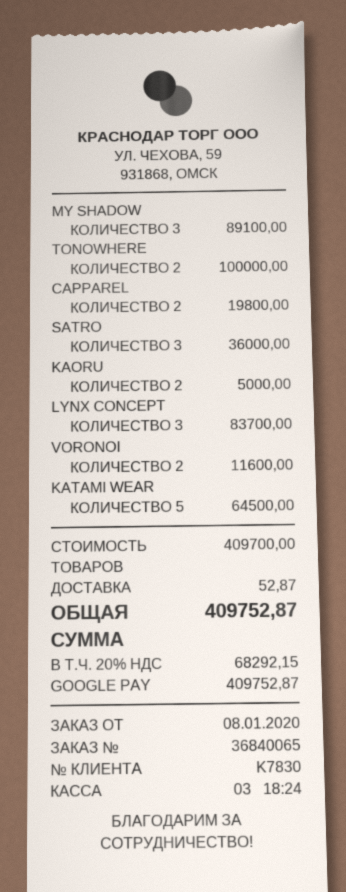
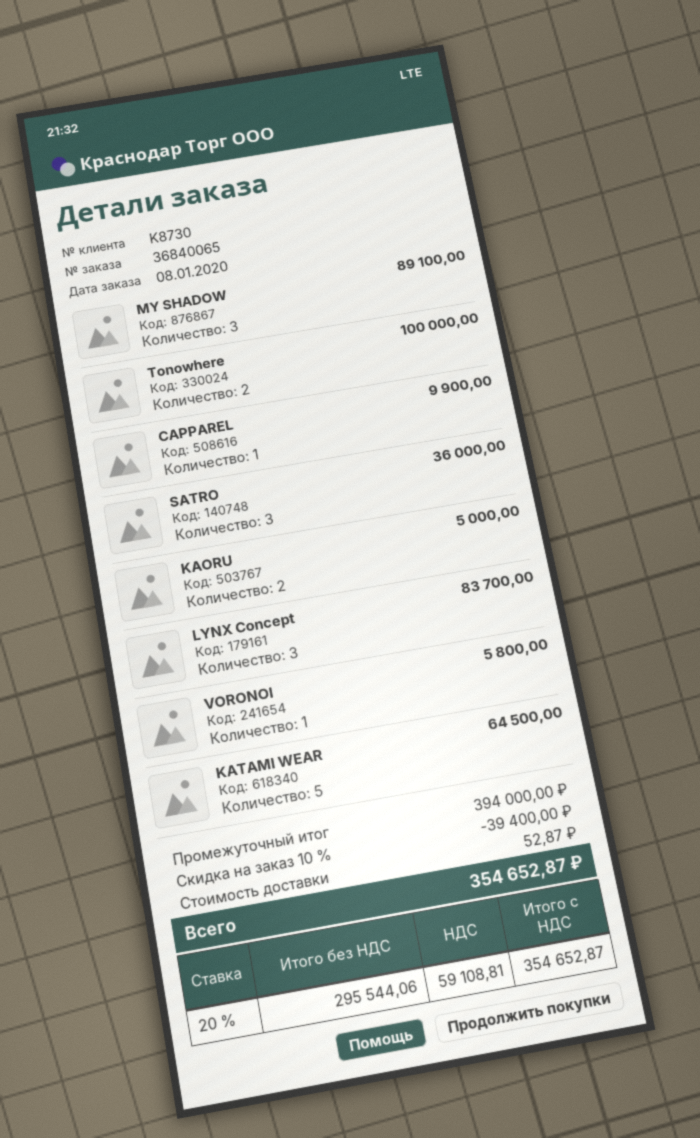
customer number: K7830 -> K8730
CAPPAREL: 2 for 19800.00 -> 1 for 9900.00
VORONOI: 2 for 11600.00 -> 1 for 5800.00
subtotal: 409700.00 -> 394000.00
discount: none -> 10% = 39400.00
tax: 20% = 68292.15 -> 20% = 59108.81
total: 409752.87 -> 354652.87

